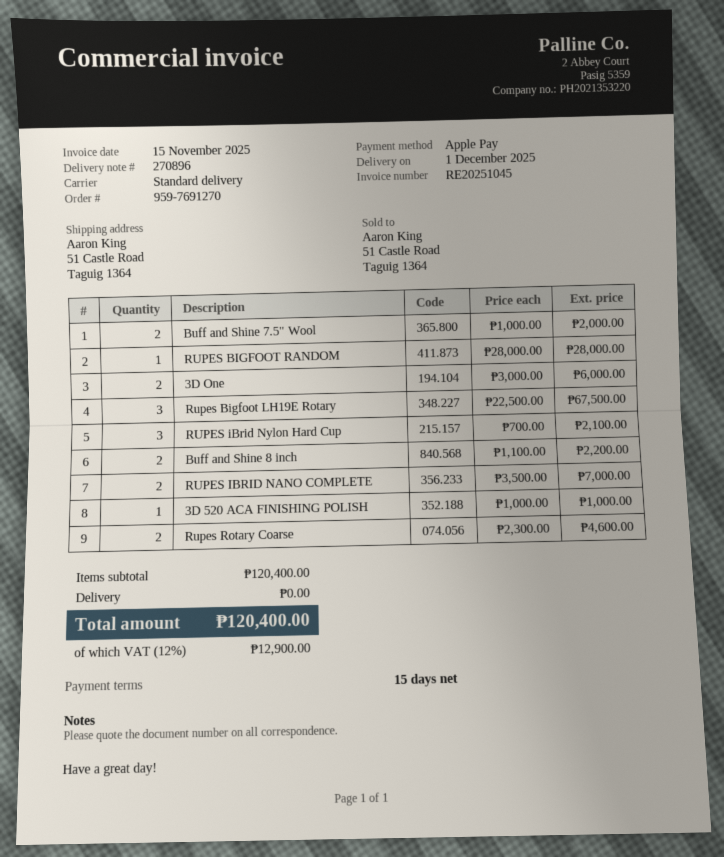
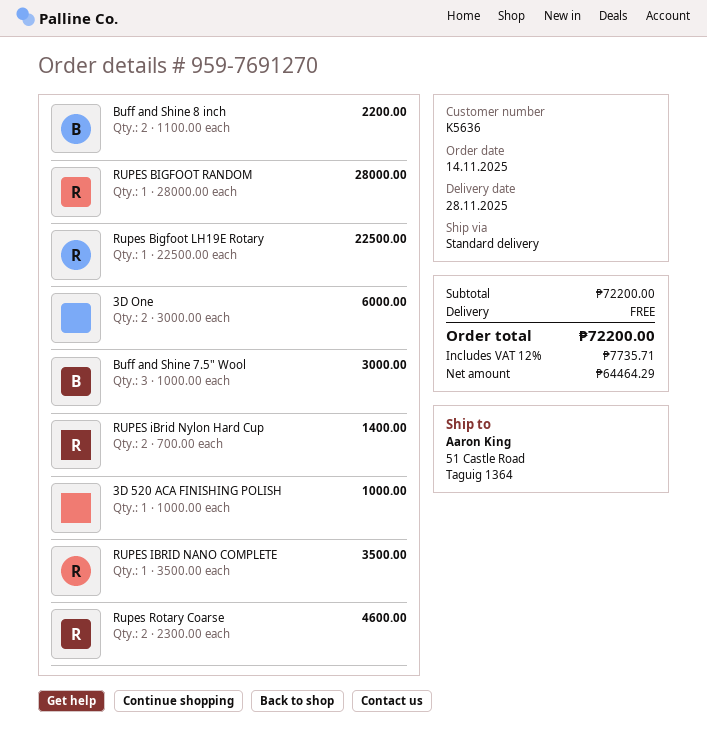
delivery date: 2025-12-01 -> 2025-11-28
Buff and Shine 7.5" Wool: 2 x 1000.00 = 2000.00 -> 3 x 1000.00 = 3000.00
Rupes Bigfoot LH19E Rotary: 3 x 22500.00 = 67500.00 -> 1 x 22500.00 = 22500.00
RUPES iBrid Nylon Hard Cup: 3 x 700.00 = 2100.00 -> 2 x 700.00 = 1400.00
RUPES IBRID NANO COMPLETE: 2 x 3500.00 = 7000.00 -> 1 x 3500.00 = 3500.00
subtotal: 120400.00 -> 72200.00
tax: 12% = 12900.00 -> 12% = 7735.71
total: 120400.00 -> 72200.00

